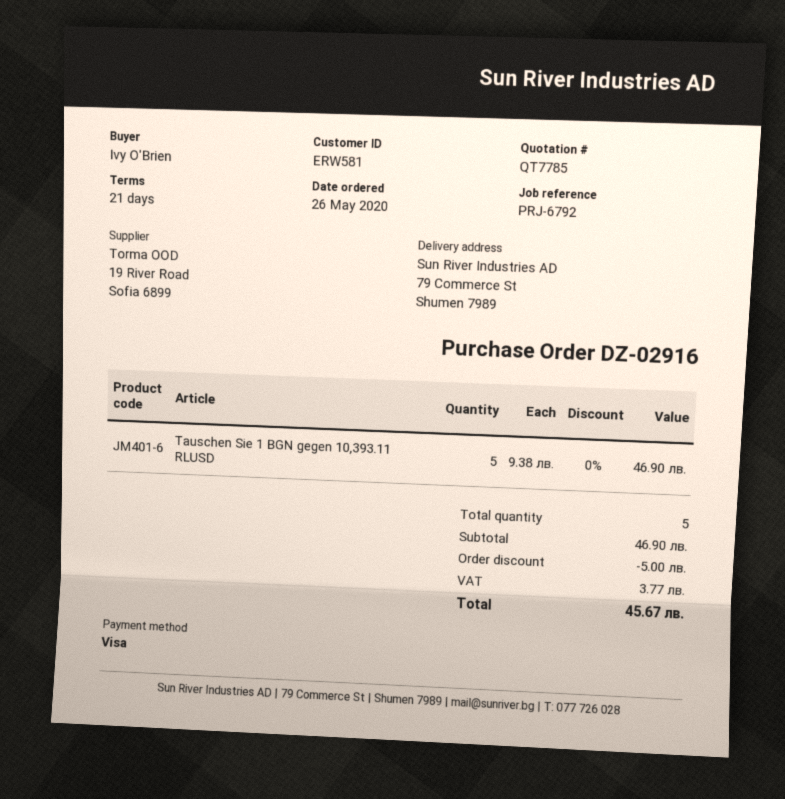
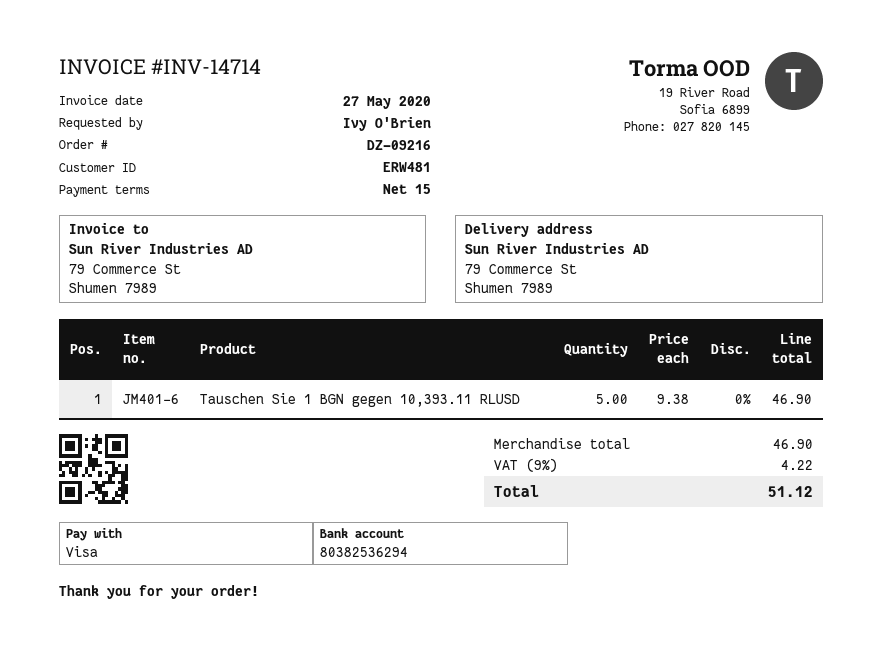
order number: DZ-02916 -> DZ-09216
payment terms: 21 days -> 15 days
customer number: ERW581 -> ERW481
discount: 5.00 -> none
tax: 3.77 -> 4.22
total: 45.67 -> 51.12

